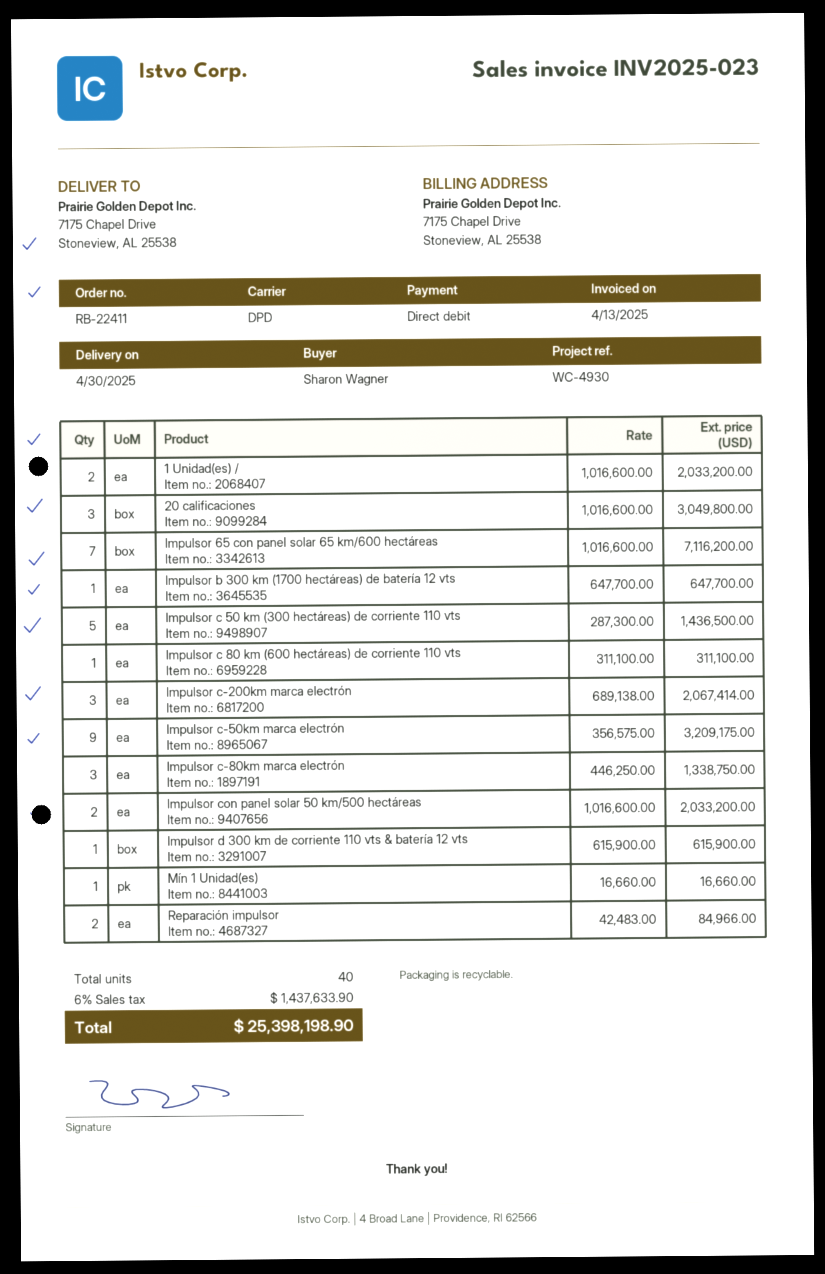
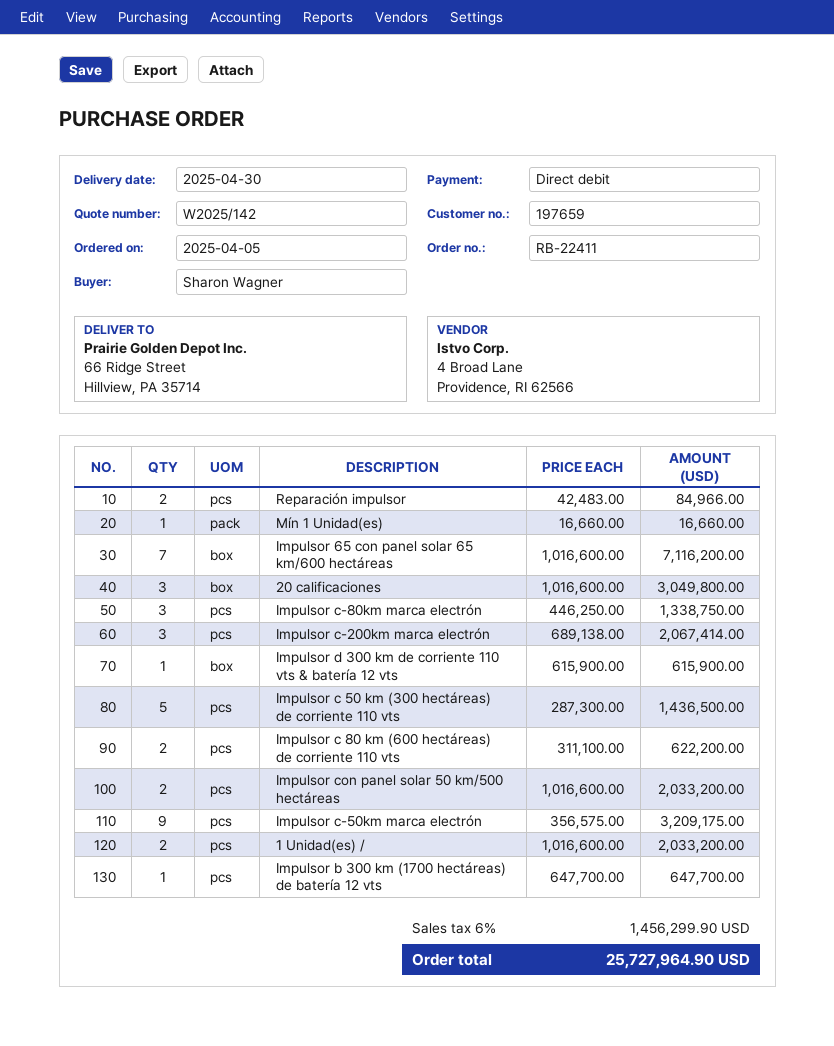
ship to: 7175 Chapel Drive, Stoneview, AL 25538 -> 66 Ridge Street, Hillview, PA 35714
Impulsor c 80 km (600 hectáreas) de corriente 110 vts: 1 x 311100.00 = 311100.00 -> 2 x 311100.00 = 622200.00
tax: 6% = 1437633.90 -> 6% = 1456299.90
total: 25398198.90 -> 25727964.90

